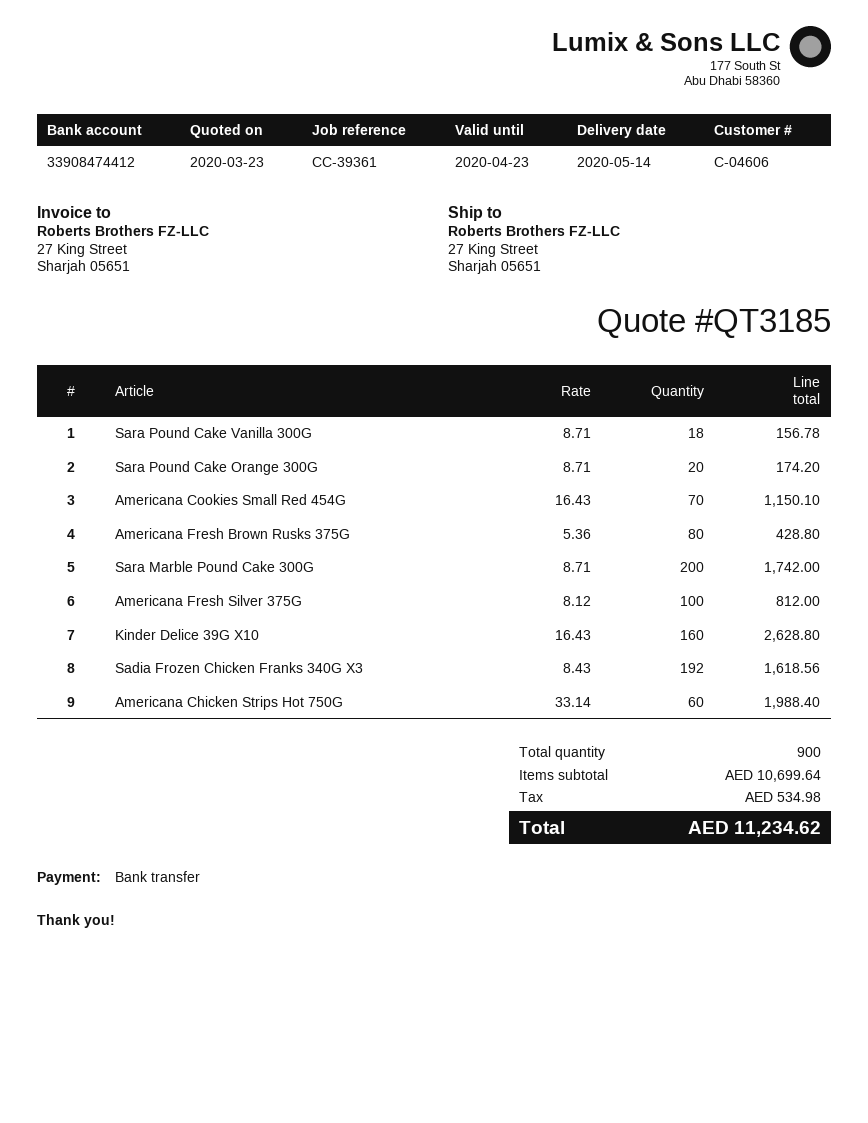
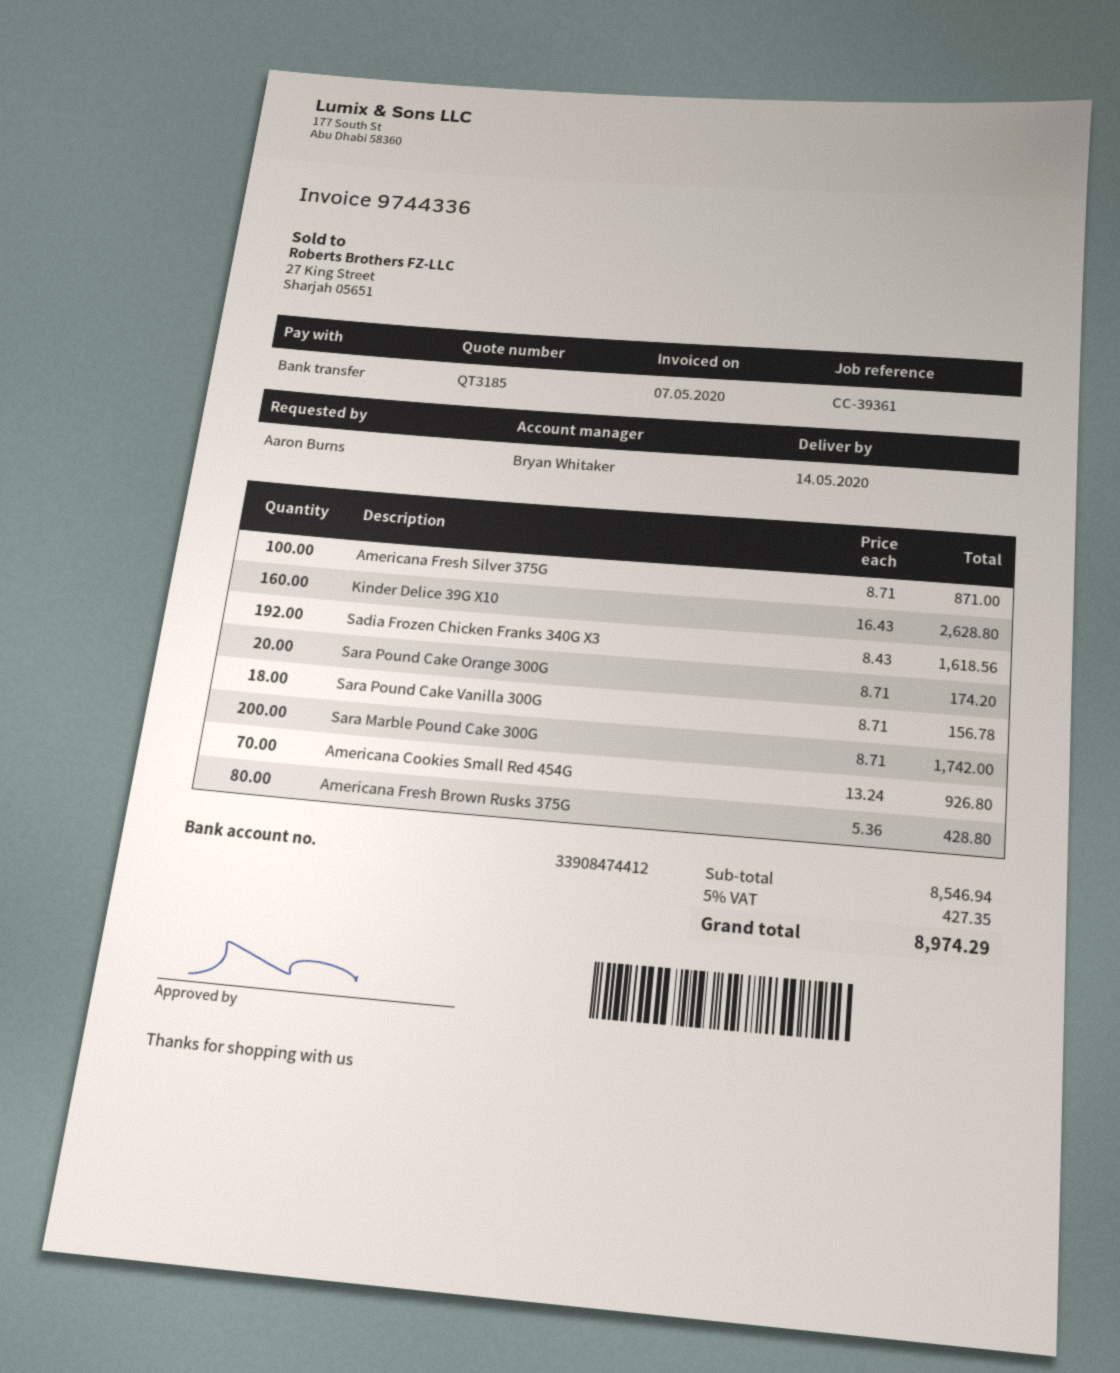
Americana Cookies Small Red 454G: 70 x 16.43 = 1150.10 -> 70 x 13.24 = 926.80
Americana Fresh Silver 375G: 100 x 8.12 = 812.00 -> 100 x 8.71 = 871.00
Americana Chicken Strips Hot 750G: 60 x 33.14 = 1988.40 -> none
subtotal: 10699.64 -> 8546.94
tax: 534.98 -> 427.35
total: 11234.62 -> 8974.29

